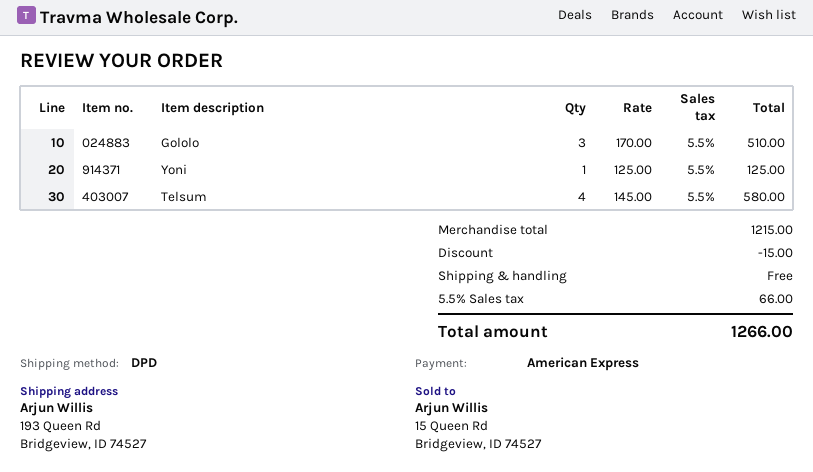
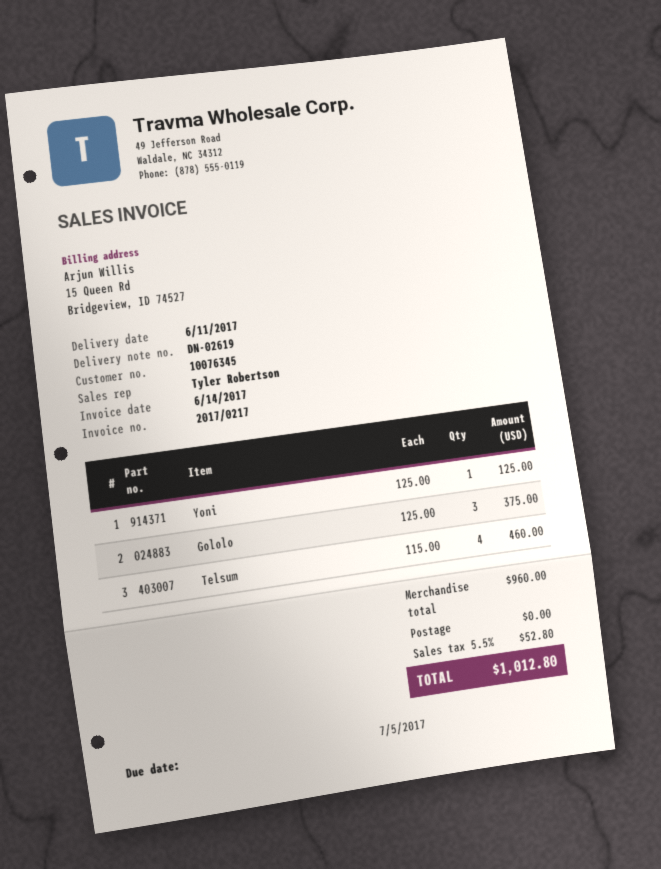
Gololo: 3 x 170.00 = 510.00 -> 3 x 125.00 = 375.00
Telsum: 4 x 145.00 = 580.00 -> 4 x 115.00 = 460.00
subtotal: 1215.00 -> 960.00
discount: 15.00 -> none
tax: 5.5% = 66.00 -> 5.5% = 52.80
total: 1266.00 -> 1012.80

